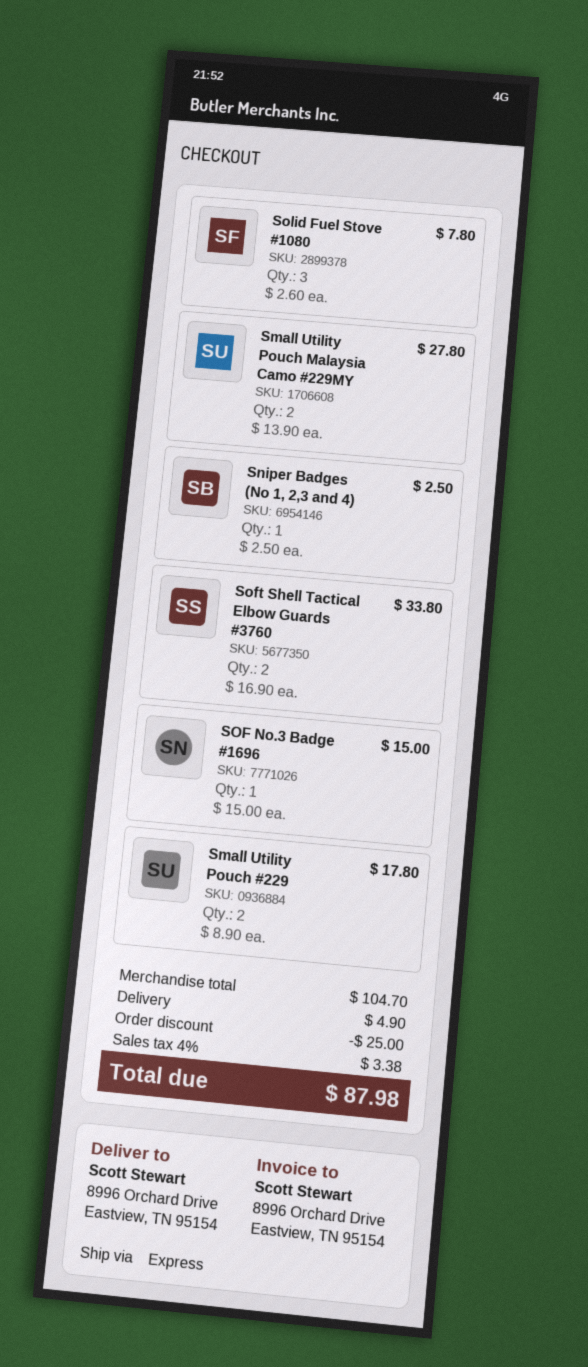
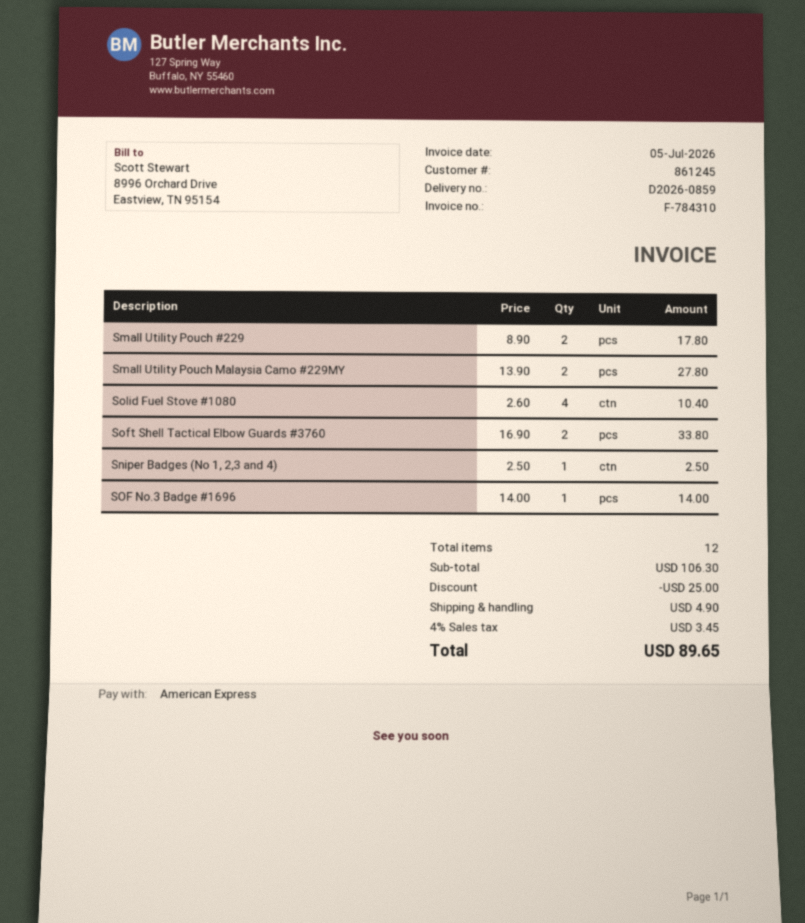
Solid Fuel Stove #1080: 3 x 2.60 = 7.80 -> 4 x 2.60 = 10.40
SOF No.3 Badge #1696: 1 x 15.00 = 15.00 -> 1 x 14.00 = 14.00
subtotal: 104.70 -> 106.30
tax: 4% = 3.38 -> 4% = 3.45
total: 87.98 -> 89.65

